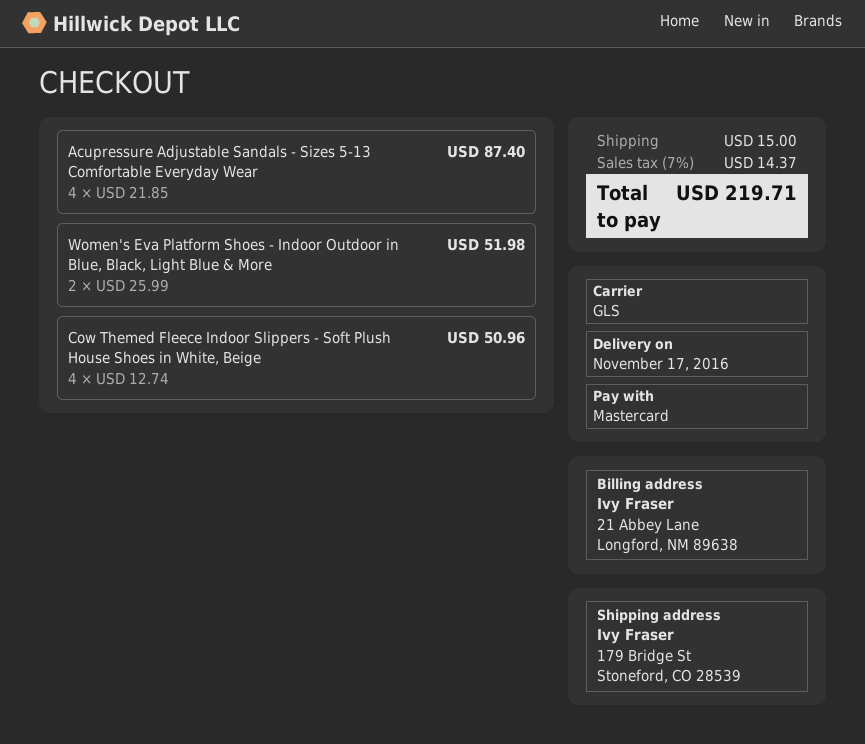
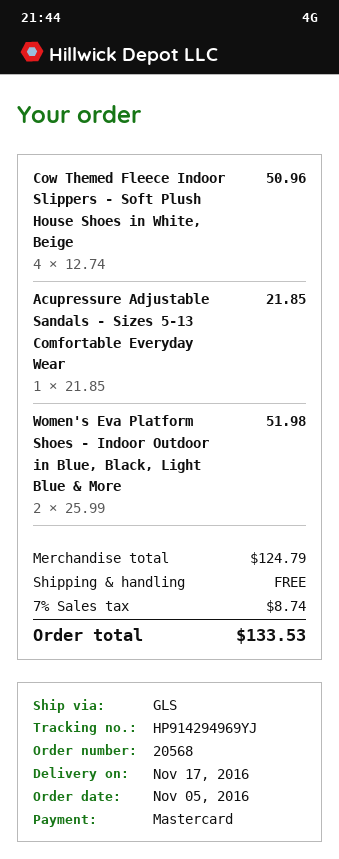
Acupressure Adjustable Sandals - Sizes 5-13 Comfortable Everyday Wear: 4 x 21.85 = 87.40 -> 1 x 21.85 = 21.85
shipping: 15.00 -> 0.00
tax: 7% = 14.37 -> 7% = 8.74
total: 219.71 -> 133.53

